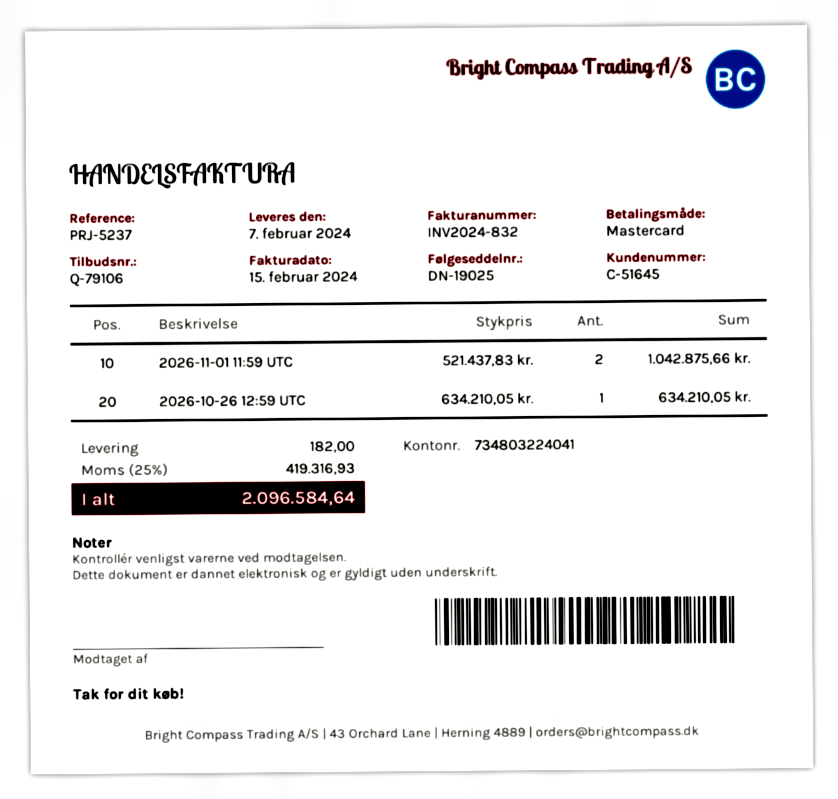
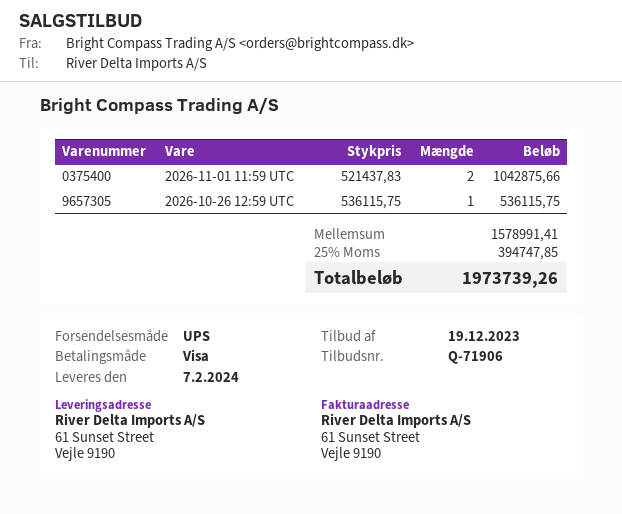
quote number: Q-79106 -> Q-71906
payment method: Mastercard -> Visa
2026-10-26 12:59 UTC: 1 x 634210.05 = 634210.05 -> 1 x 536115.75 = 536115.75
shipping: 182.00 -> none
tax: 25% = 419316.93 -> 25% = 394747.85
total: 2096584.64 -> 1973739.26

